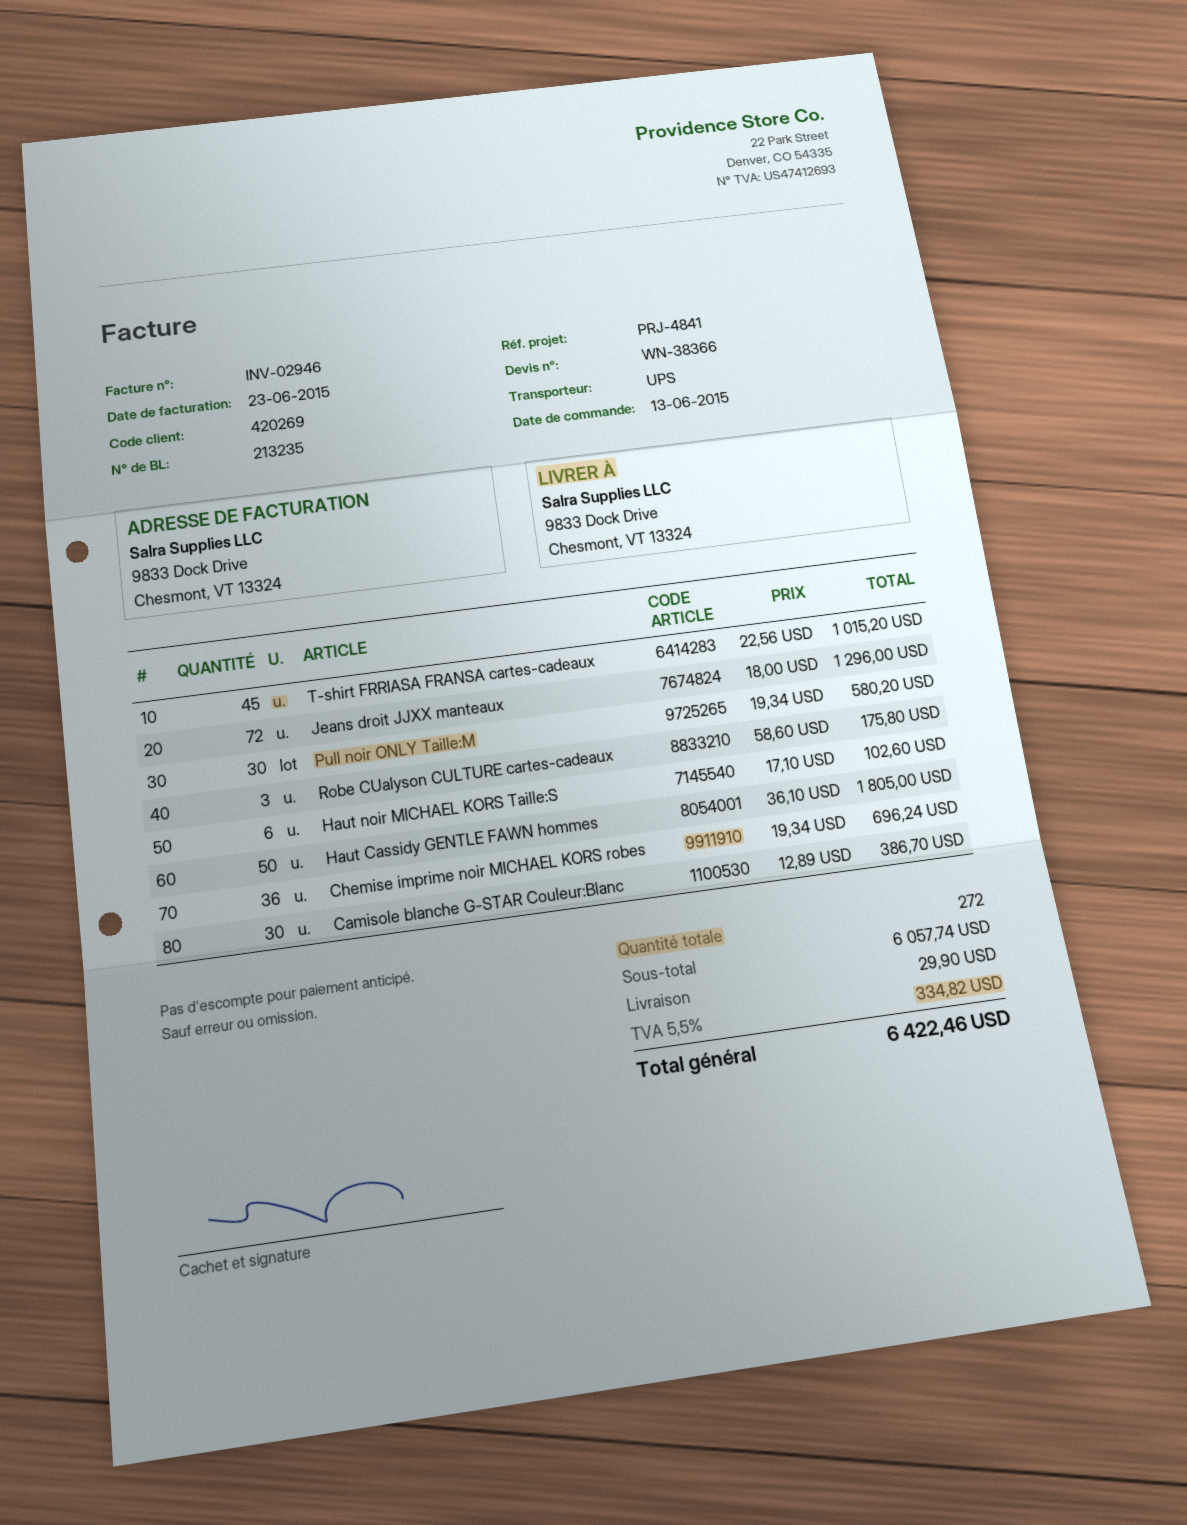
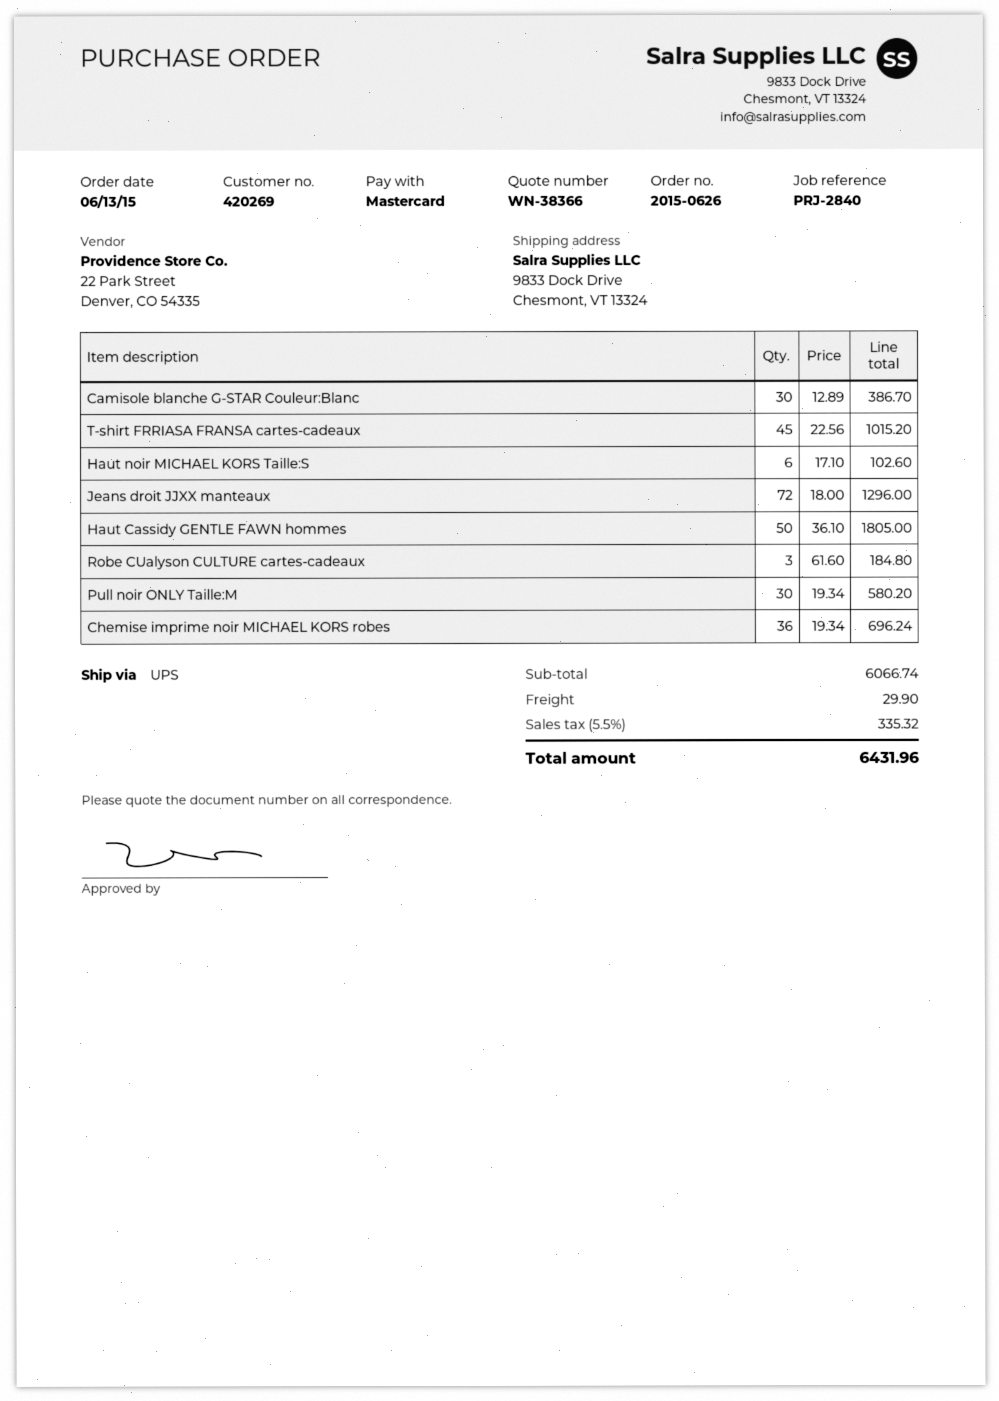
reference: PRJ-4841 -> PRJ-2840
Robe CUalyson CULTURE cartes-cadeaux: 3 x 58.60 = 175.80 -> 3 x 61.60 = 184.80
subtotal: 6057.74 -> 6066.74
tax: 5.5% = 334.82 -> 5.5% = 335.32
total: 6422.46 -> 6431.96

